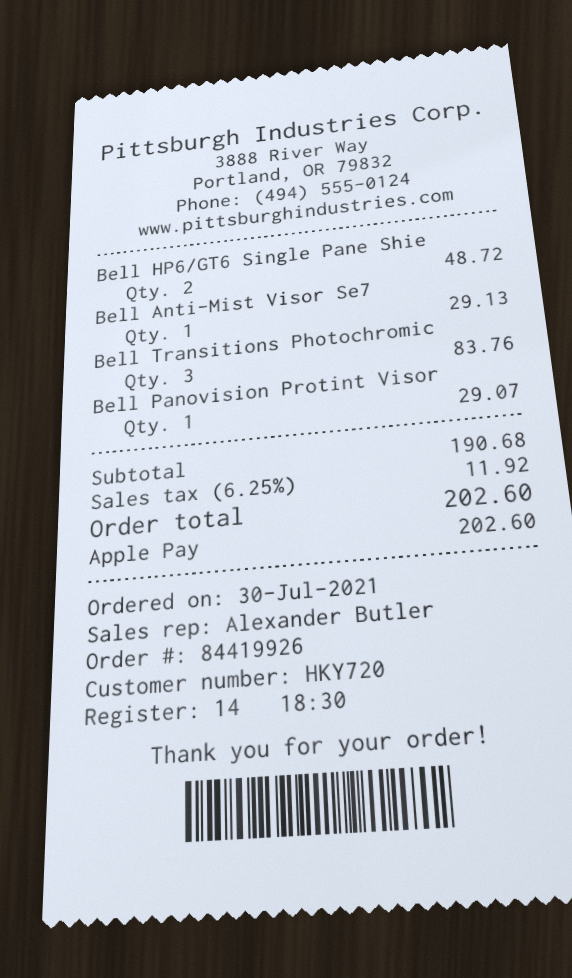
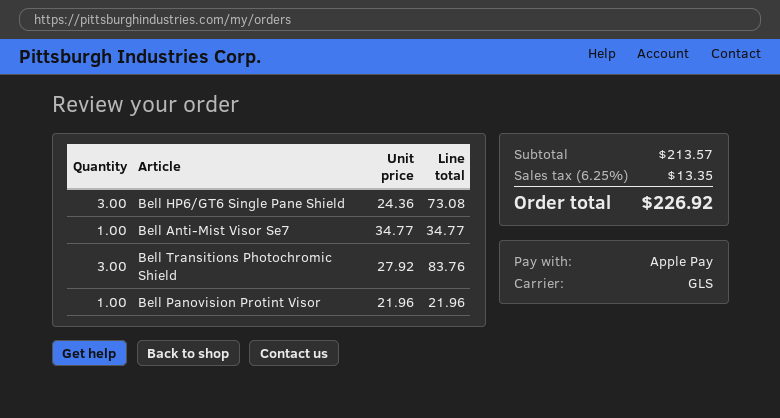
Bell HP6/GT6 Single Pane Shie: 2 for 48.72 -> 3 for 73.08
Bell Anti-Mist Visor Se7: 1 for 29.13 -> 1 for 34.77
Bell Panovision Protint Visor: 1 for 29.07 -> 1 for 21.96
subtotal: 190.68 -> 213.57
tax: 6.25% = 11.92 -> 6.25% = 13.35
total: 202.60 -> 226.92

